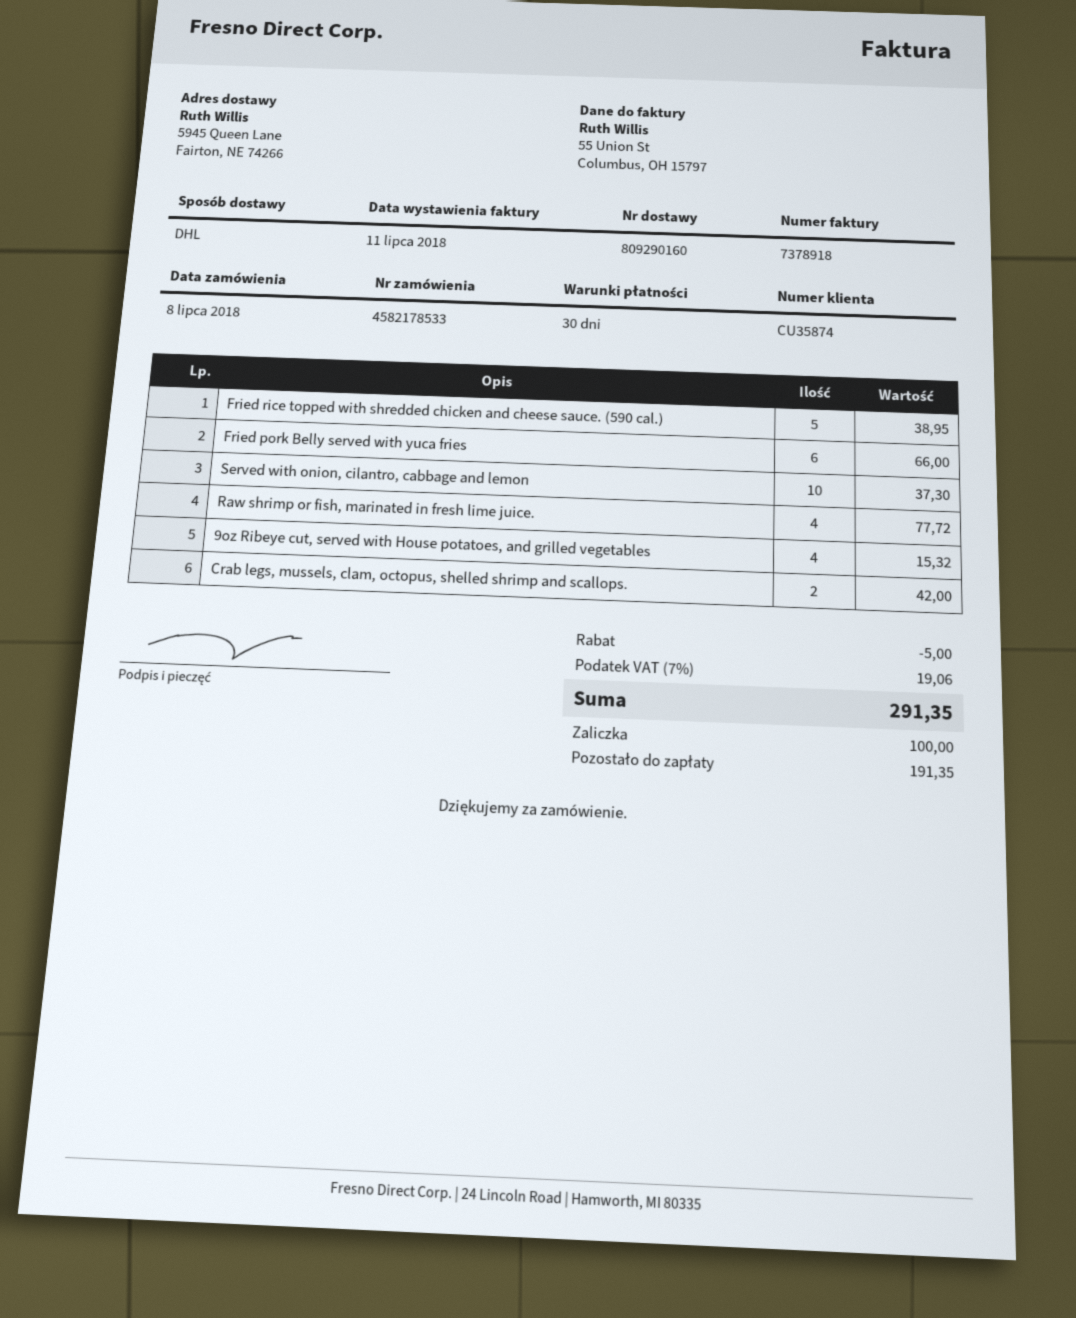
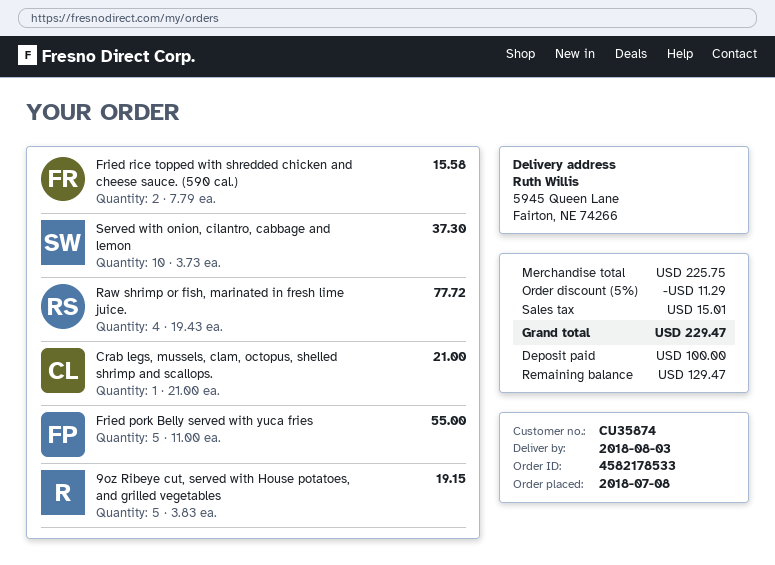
Fried rice topped with shredded chicken and cheese sauce. (590 cal.): 5 for 38.95 -> 2 for 15.58
Fried pork Belly served with yuca fries: 6 for 66.00 -> 5 for 55.00
9oz Ribeye cut, served with House potatoes, and grilled vegetables: 4 for 15.32 -> 5 for 19.15
Crab legs, mussels, clam, octopus, shelled shrimp and scallops.: 2 for 42.00 -> 1 for 21.00
discount: 5.00 -> 11.29
tax: 19.06 -> 15.01
total: 291.35 -> 229.47
balance: 191.35 -> 129.47

